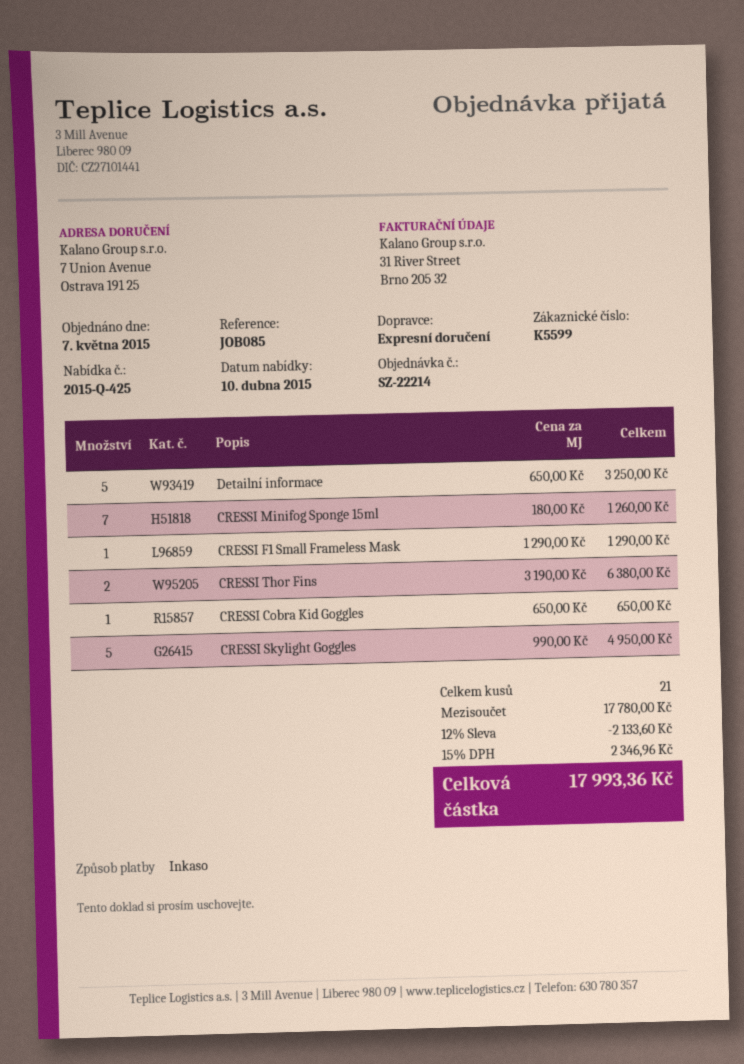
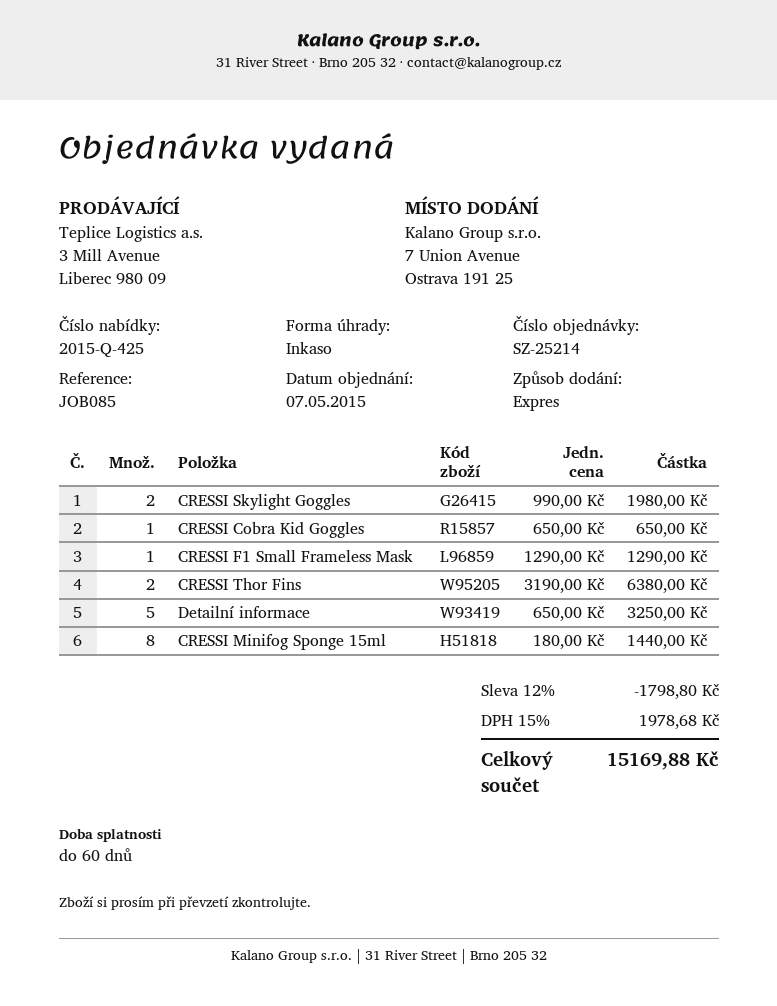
order number: SZ-22214 -> SZ-25214
CRESSI Minifog Sponge 15ml: 7 x 180.00 = 1260.00 -> 8 x 180.00 = 1440.00
CRESSI Skylight Goggles: 5 x 990.00 = 4950.00 -> 2 x 990.00 = 1980.00
discount: 12% = 2133.60 -> 12% = 1798.80
tax: 15% = 2346.96 -> 15% = 1978.68
total: 17993.36 -> 15169.88

